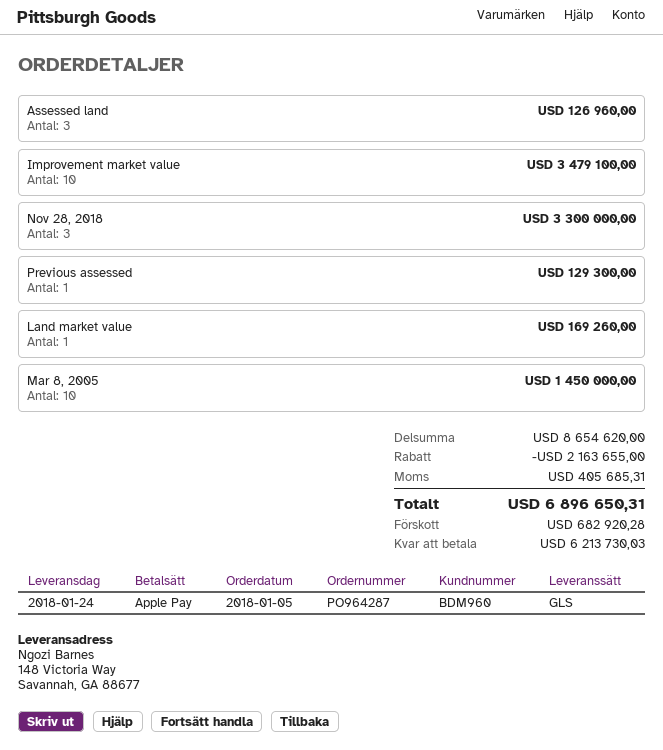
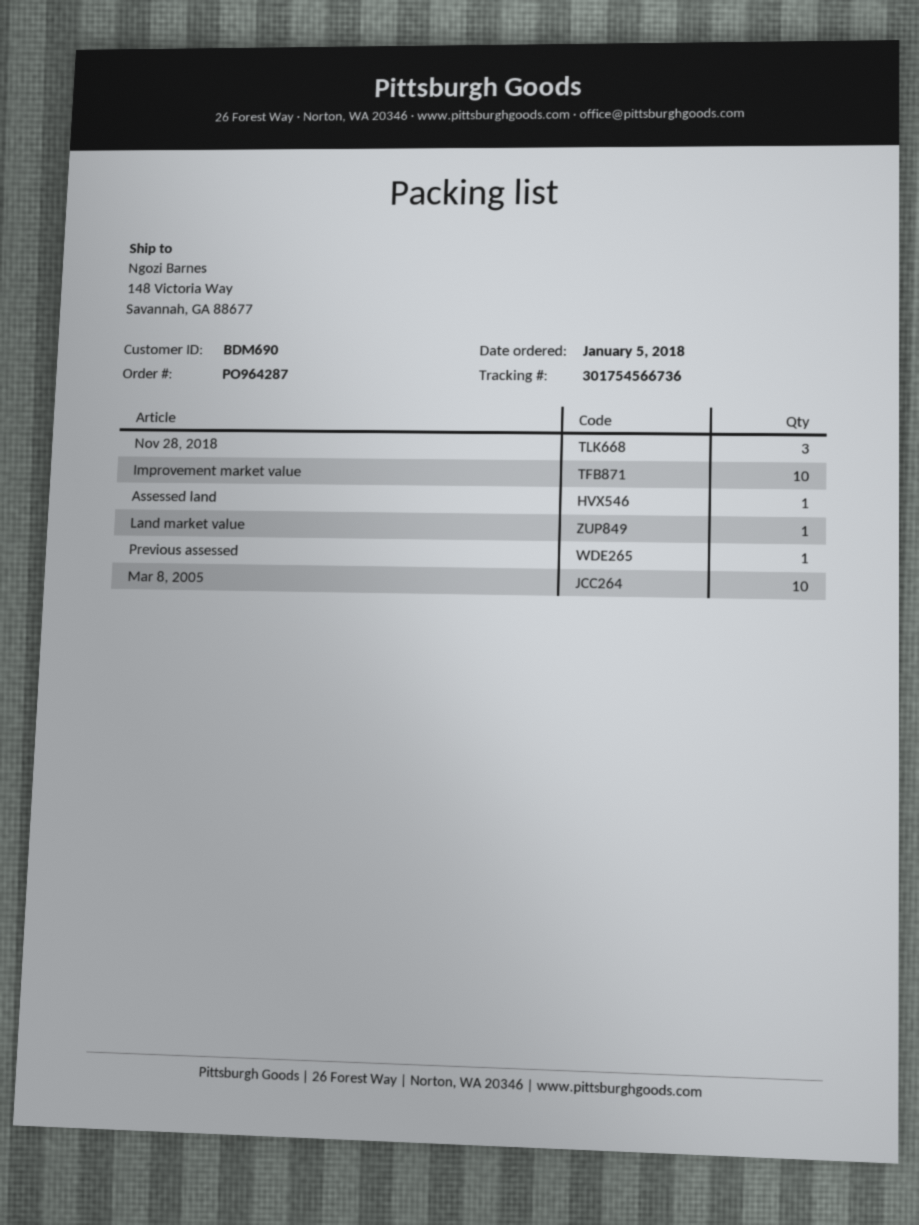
customer number: BDM960 -> BDM690
Assessed land: 3 -> 1

